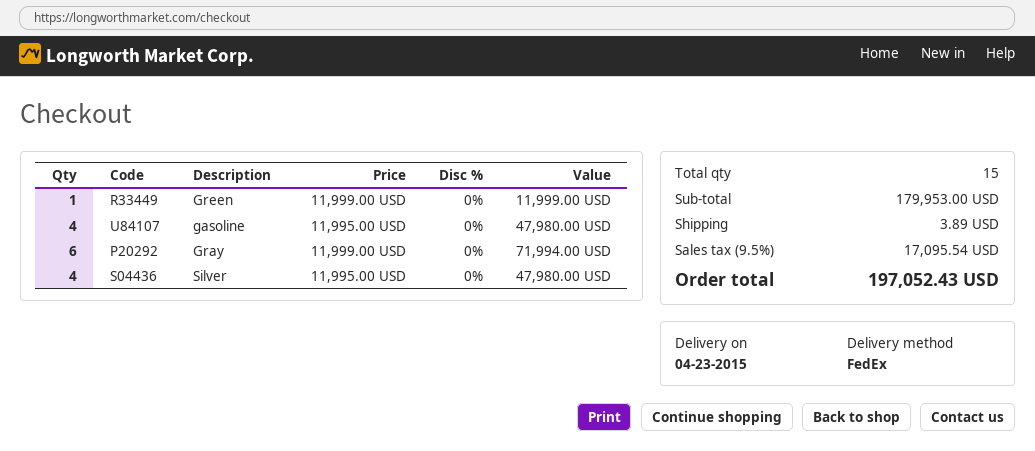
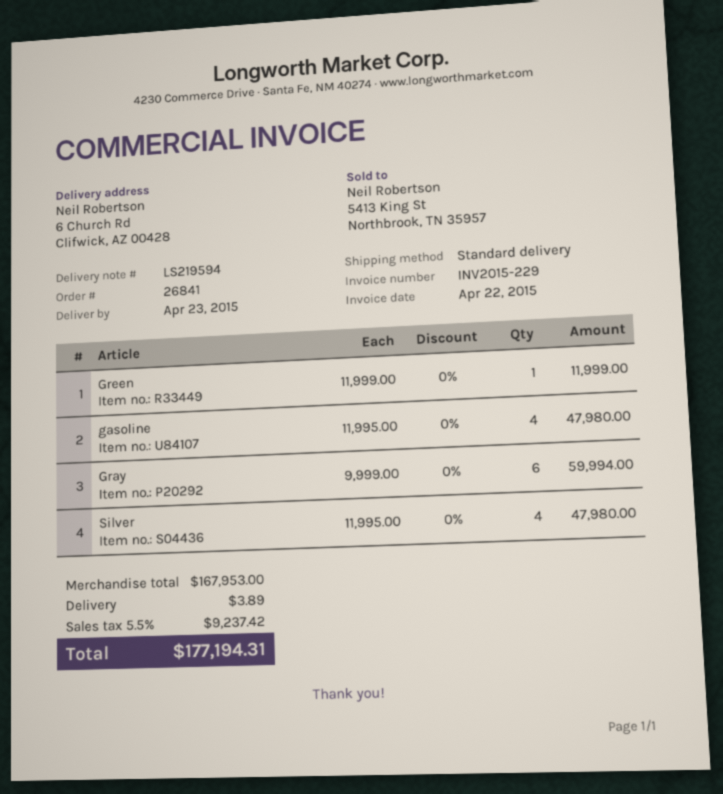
shipping method: FedEx -> standard
Gray: 6 x 11999.00 = 71994.00 -> 6 x 9999.00 = 59994.00
subtotal: 179953.00 -> 167953.00
tax: 9.5% = 17095.54 -> 5.5% = 9237.42
total: 197052.43 -> 177194.31

